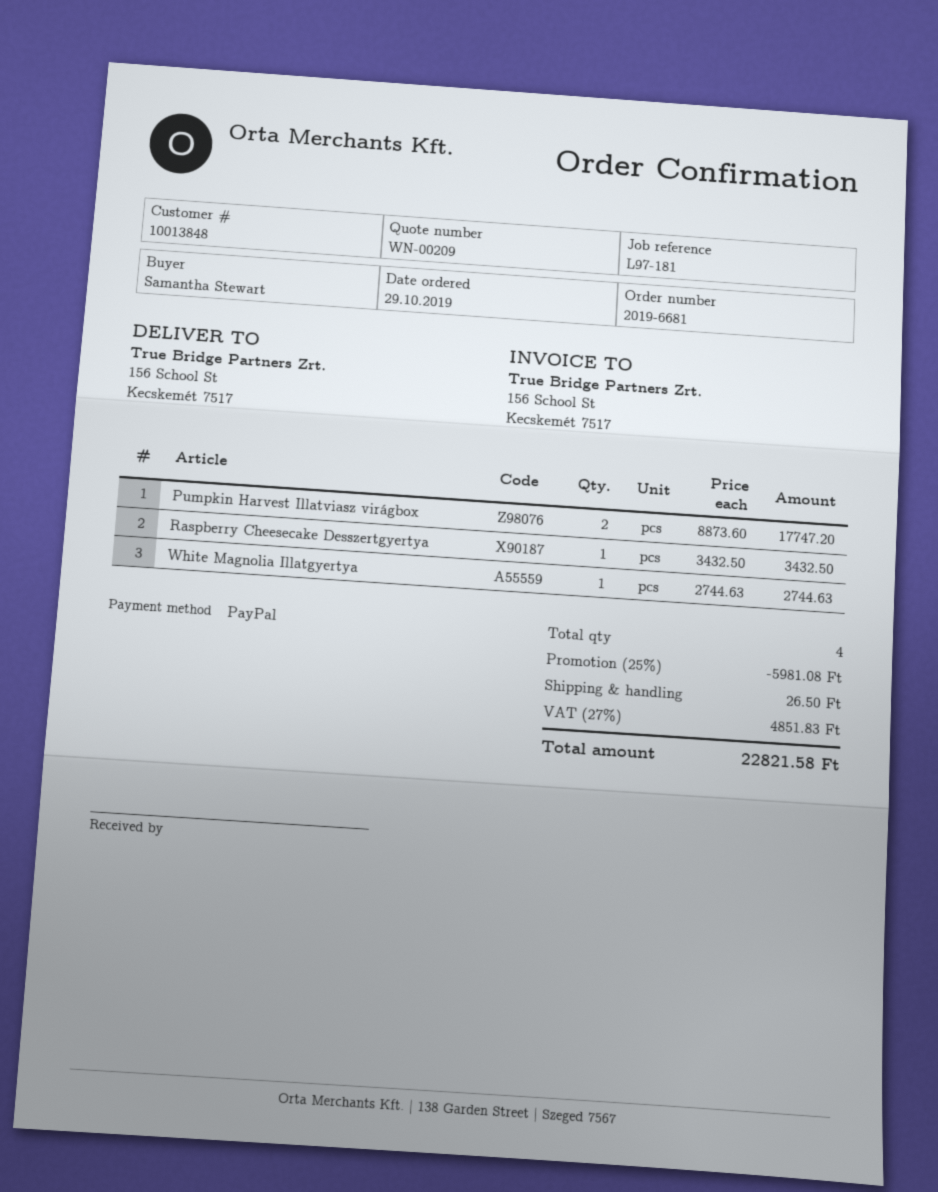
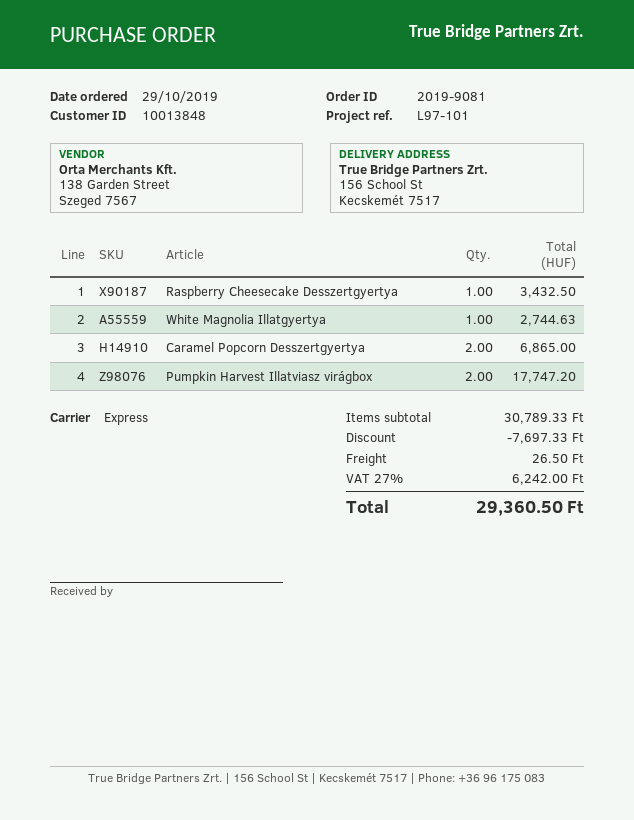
order number: 2019-6681 -> 2019-9081
reference: L97-181 -> L97-101
Caramel Popcorn Desszertgyertya: none -> 2 for 6865.00
discount: 5981.08 -> 7697.33
tax: 27% = 4851.83 -> 27% = 6242.00
total: 22821.58 -> 29360.50

